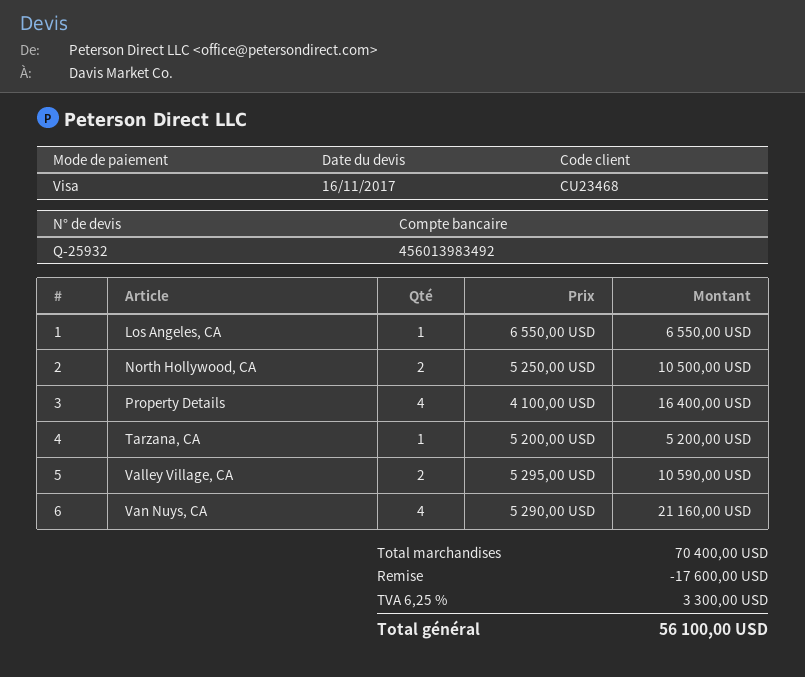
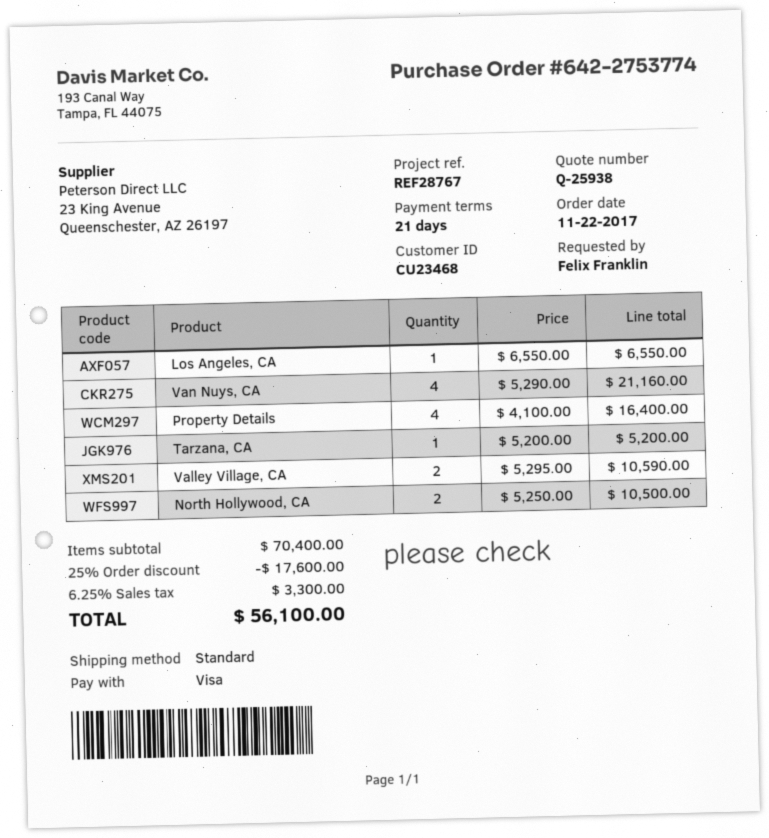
quote number: Q-25932 -> Q-25938

